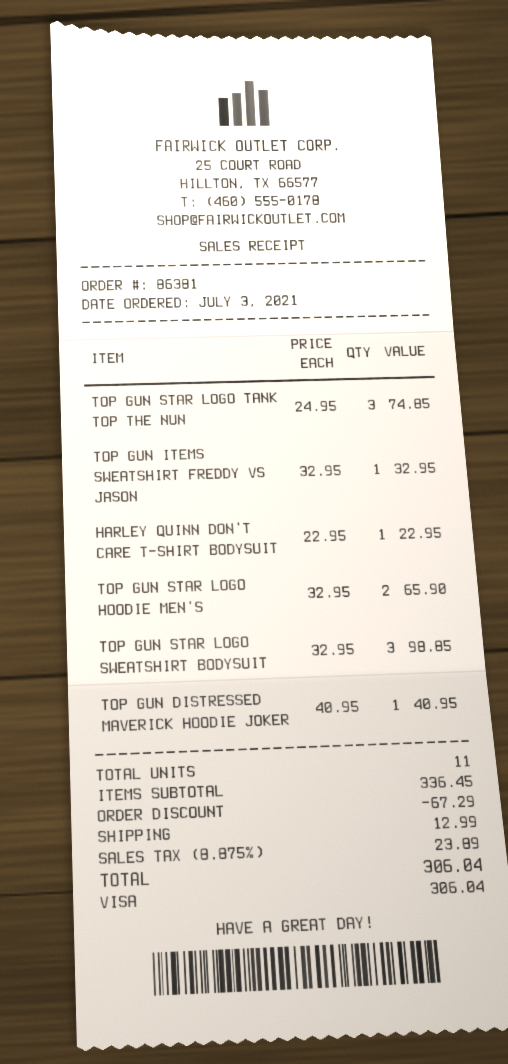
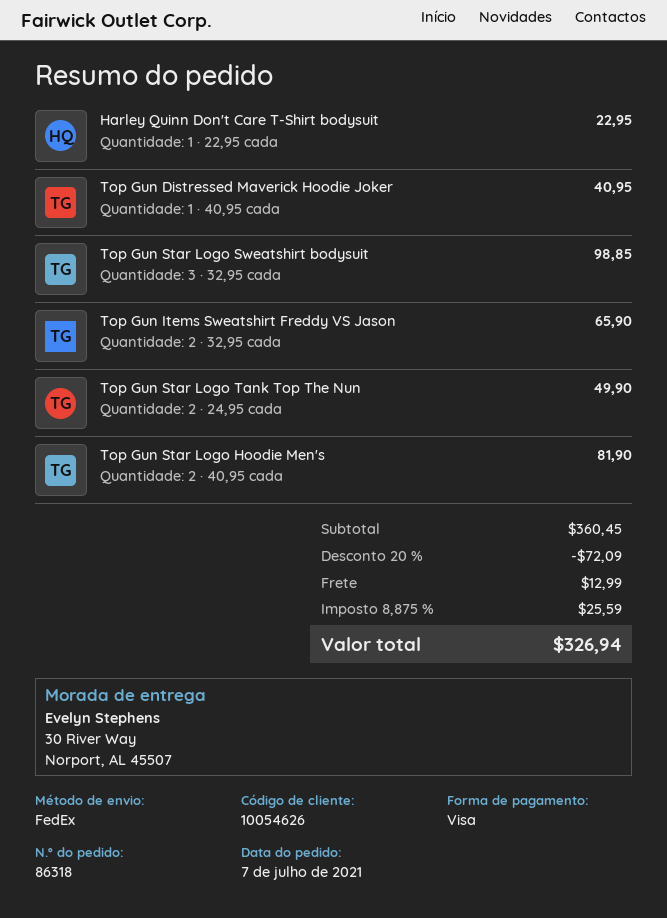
order number: 86381 -> 86318
order date: 2021-07-03 -> 2021-07-07
TOP GUN STAR LOGO TANK TOP THE NUN: 3 x 24.95 = 74.85 -> 2 x 24.95 = 49.90
TOP GUN ITEMS SWEATSHIRT FREDDY VS JASON: 1 x 32.95 = 32.95 -> 2 x 32.95 = 65.90
TOP GUN STAR LOGO HOODIE MEN'S: 2 x 32.95 = 65.90 -> 2 x 40.95 = 81.90
subtotal: 336.45 -> 360.45
discount: 67.29 -> 72.09
tax: 8.875% = 23.89 -> 8.875% = 25.59
total: 306.04 -> 326.94

